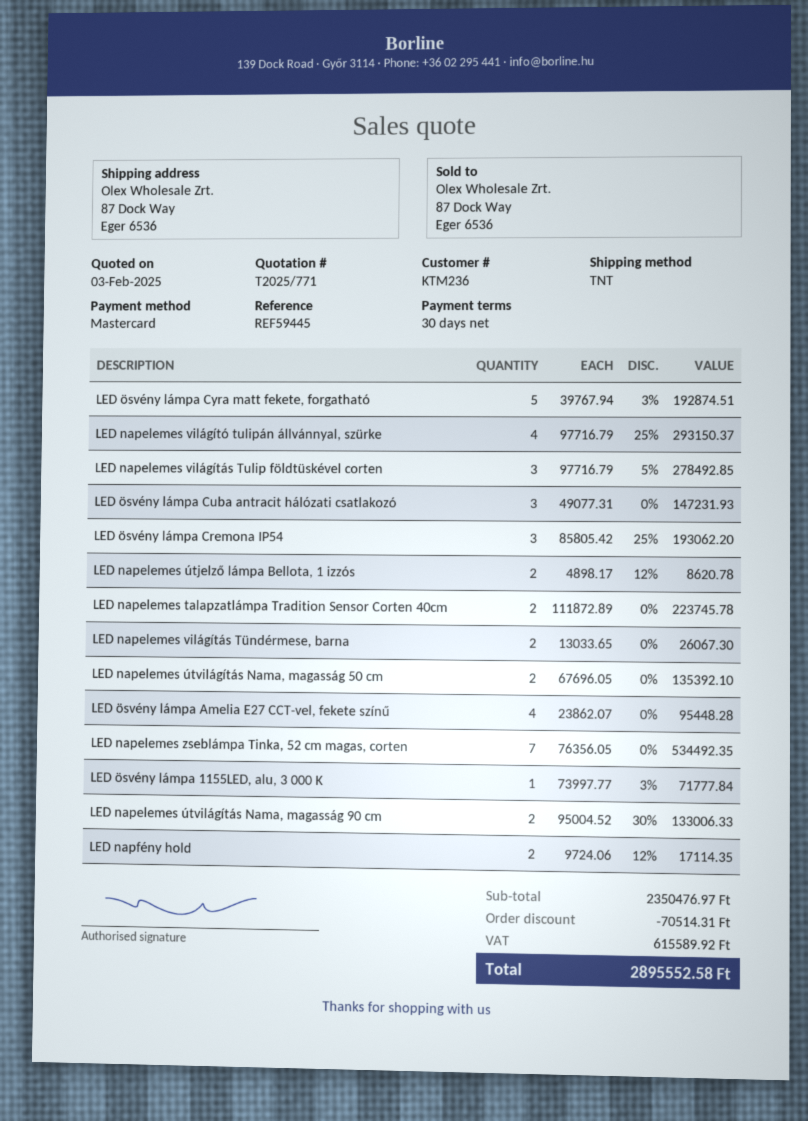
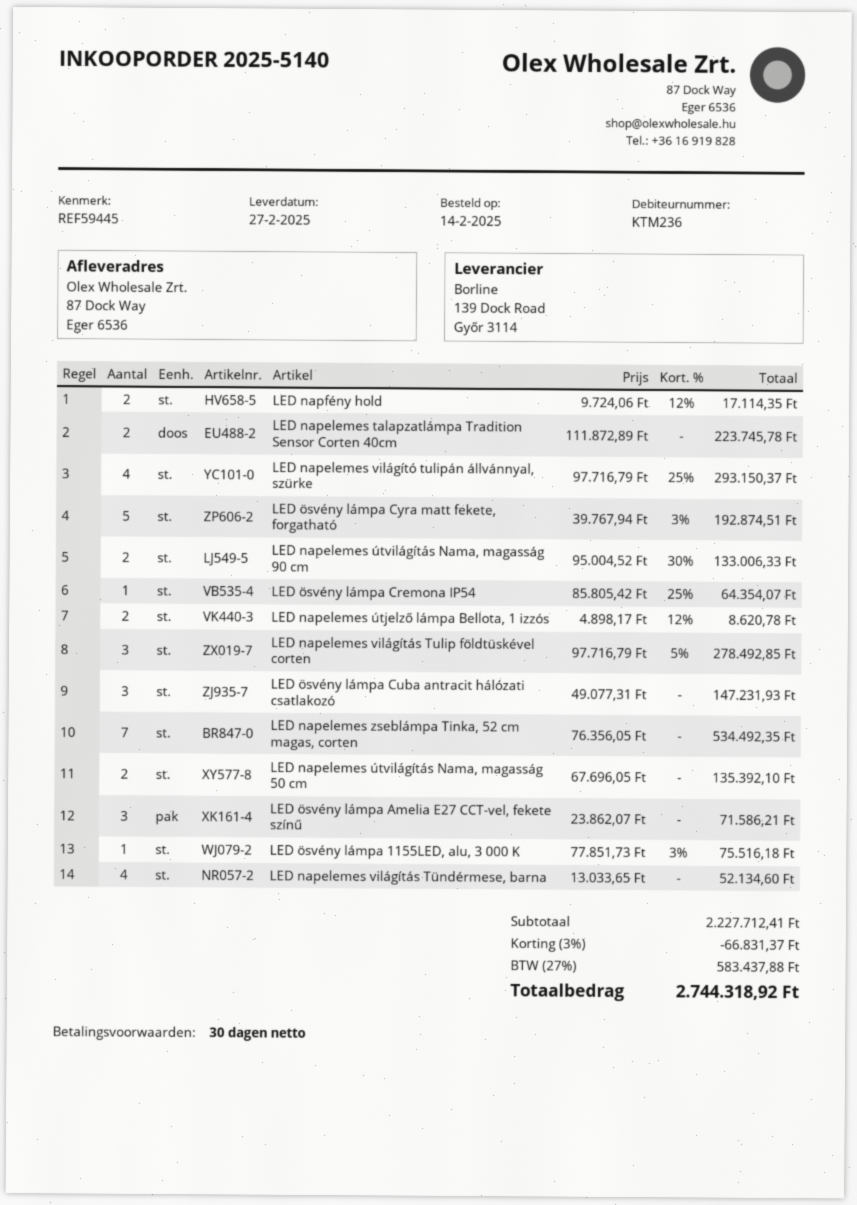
LED ösvény lámpa Cremona IP54: 3 x 85805.42 - 25% = 193062.20 -> 1 x 85805.42 - 25% = 64354.07
LED napelemes világítás Tündérmese, barna: 2 x 13033.65 = 26067.30 -> 4 x 13033.65 = 52134.60
LED ösvény lámpa Amelia E27 CCT-vel, fekete színű: 4 x 23862.07 = 95448.28 -> 3 x 23862.07 = 71586.21
LED ösvény lámpa 1155LED, alu, 3 000 K: 1 x 73997.77 - 3% = 71777.84 -> 1 x 77851.73 - 3% = 75516.18
subtotal: 2350476.97 -> 2227712.41
discount: 70514.31 -> 66831.37
tax: 615589.92 -> 583437.88
total: 2895552.58 -> 2744318.92

